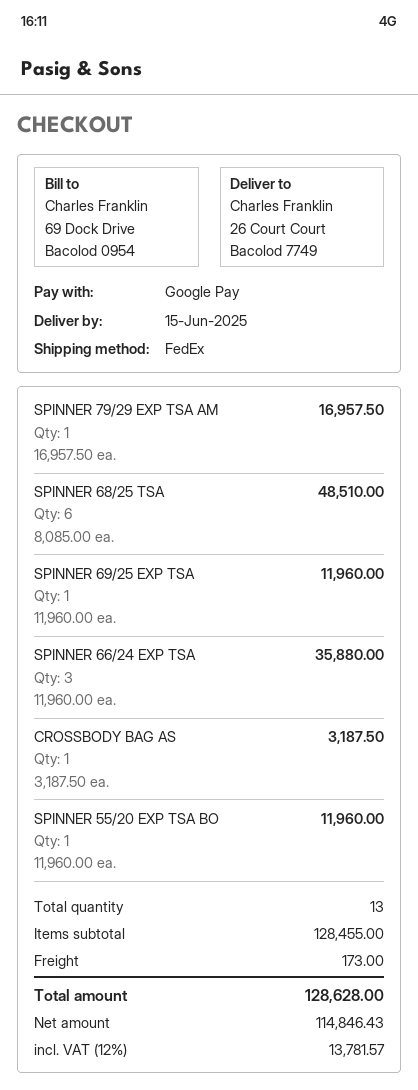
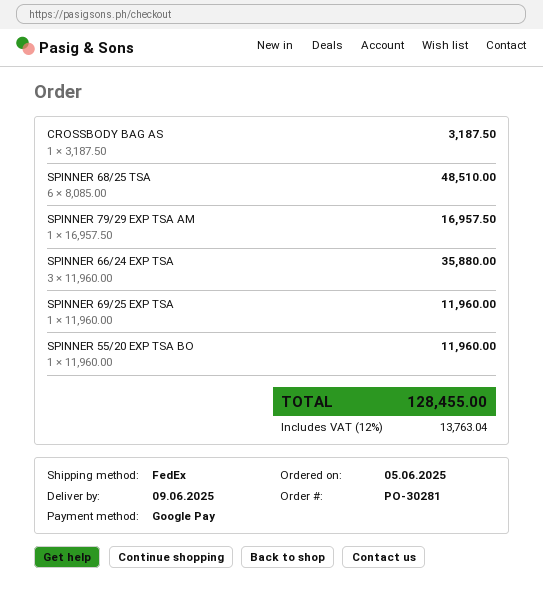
delivery date: 2025-06-15 -> 2025-06-09
shipping: 173.00 -> none
tax: 12% = 13781.57 -> 12% = 13763.04
total: 128628.00 -> 128455.00

